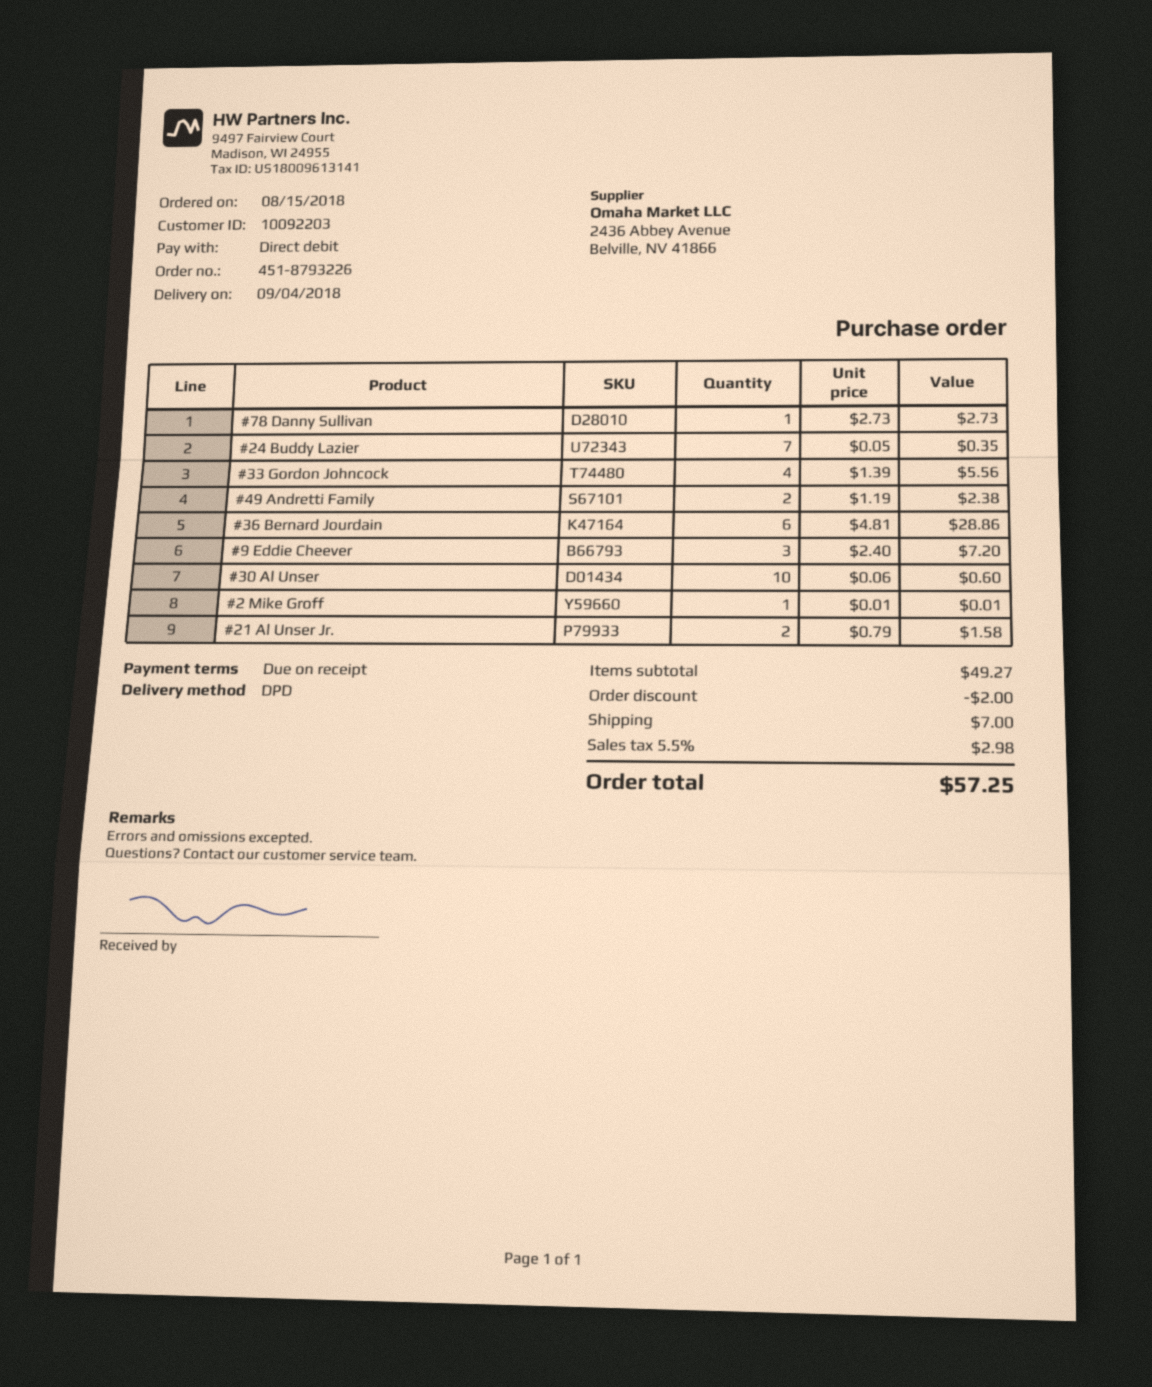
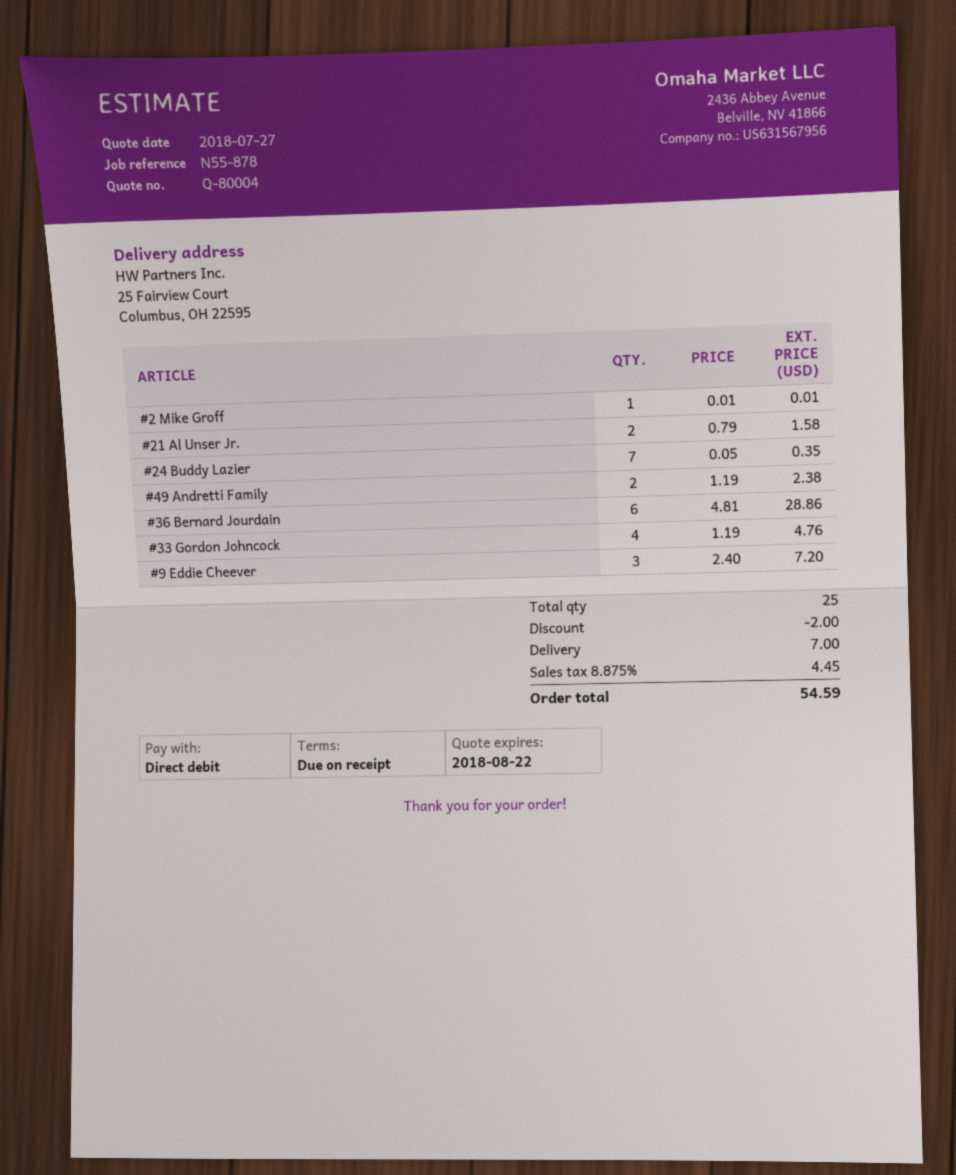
#78 Danny Sullivan: 1 x 2.73 = 2.73 -> none
#33 Gordon Johncock: 4 x 1.39 = 5.56 -> 4 x 1.19 = 4.76
#30 Al Unser: 10 x 0.06 = 0.60 -> none
tax: 5.5% = 2.98 -> 8.875% = 4.45
total: 57.25 -> 54.59

